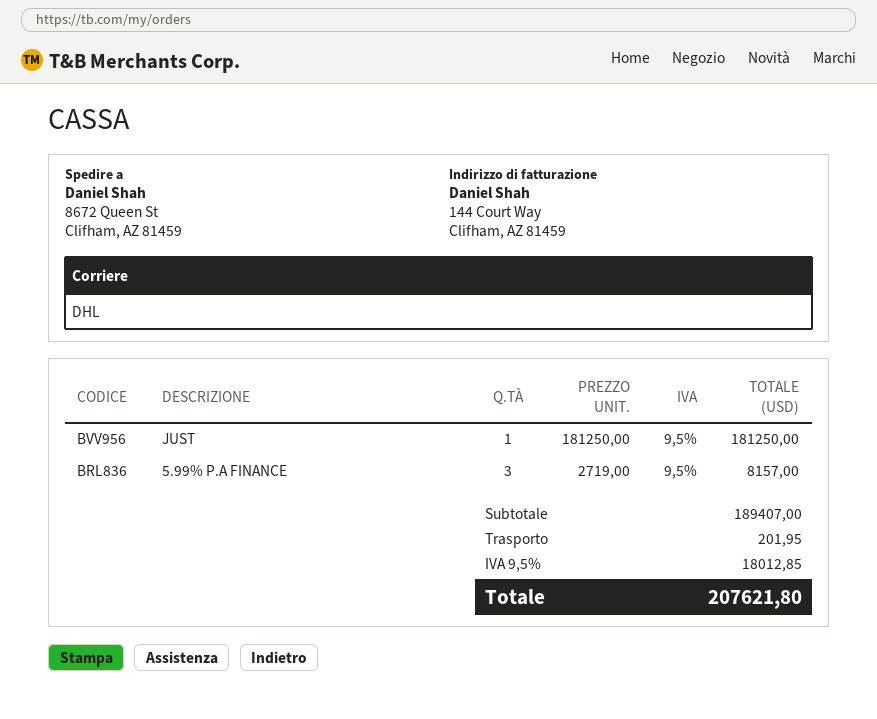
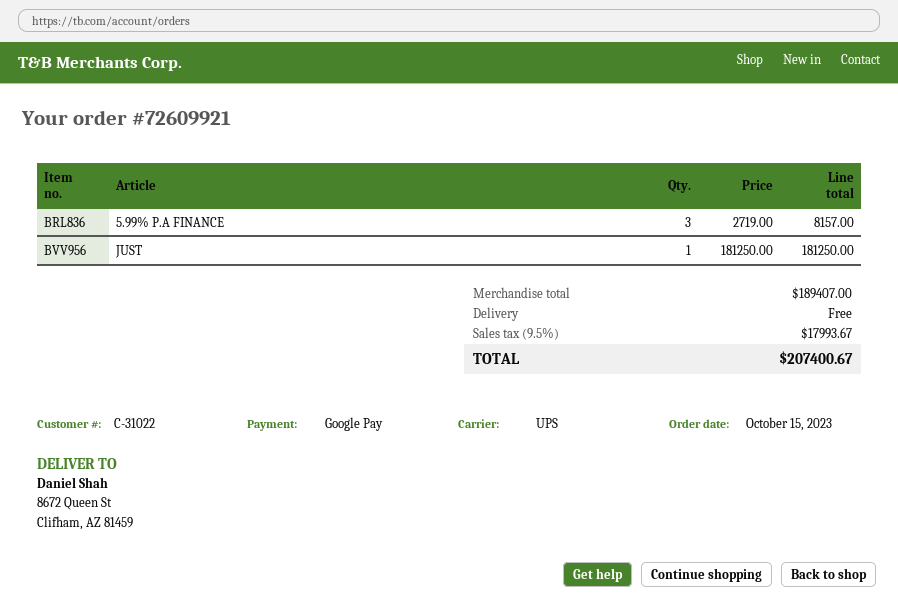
shipping method: DHL -> UPS
shipping: 201.95 -> 0.00
tax: 9.5% = 18012.85 -> 9.5% = 17993.67
total: 207621.80 -> 207400.67

